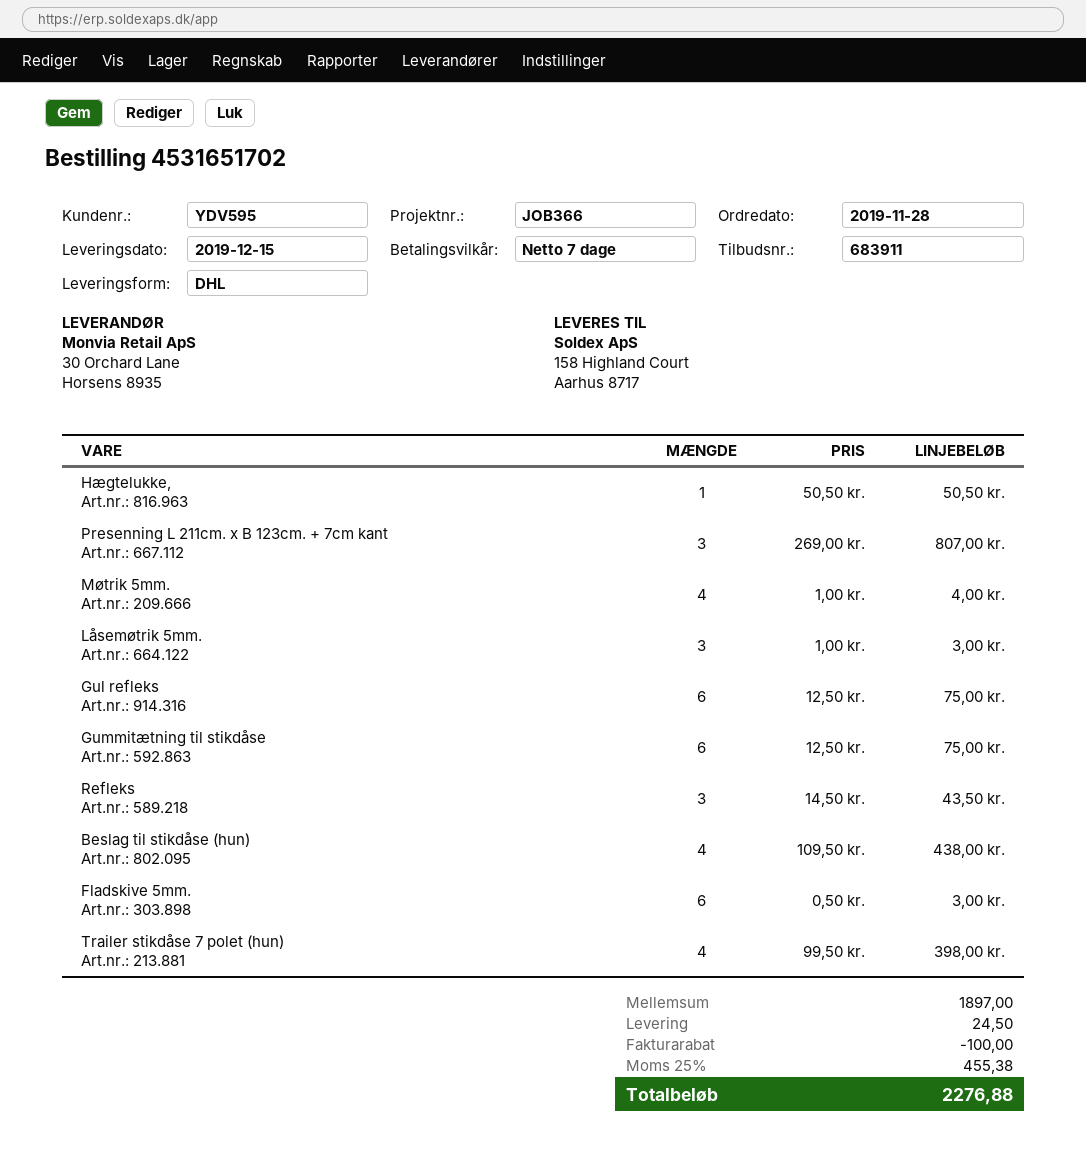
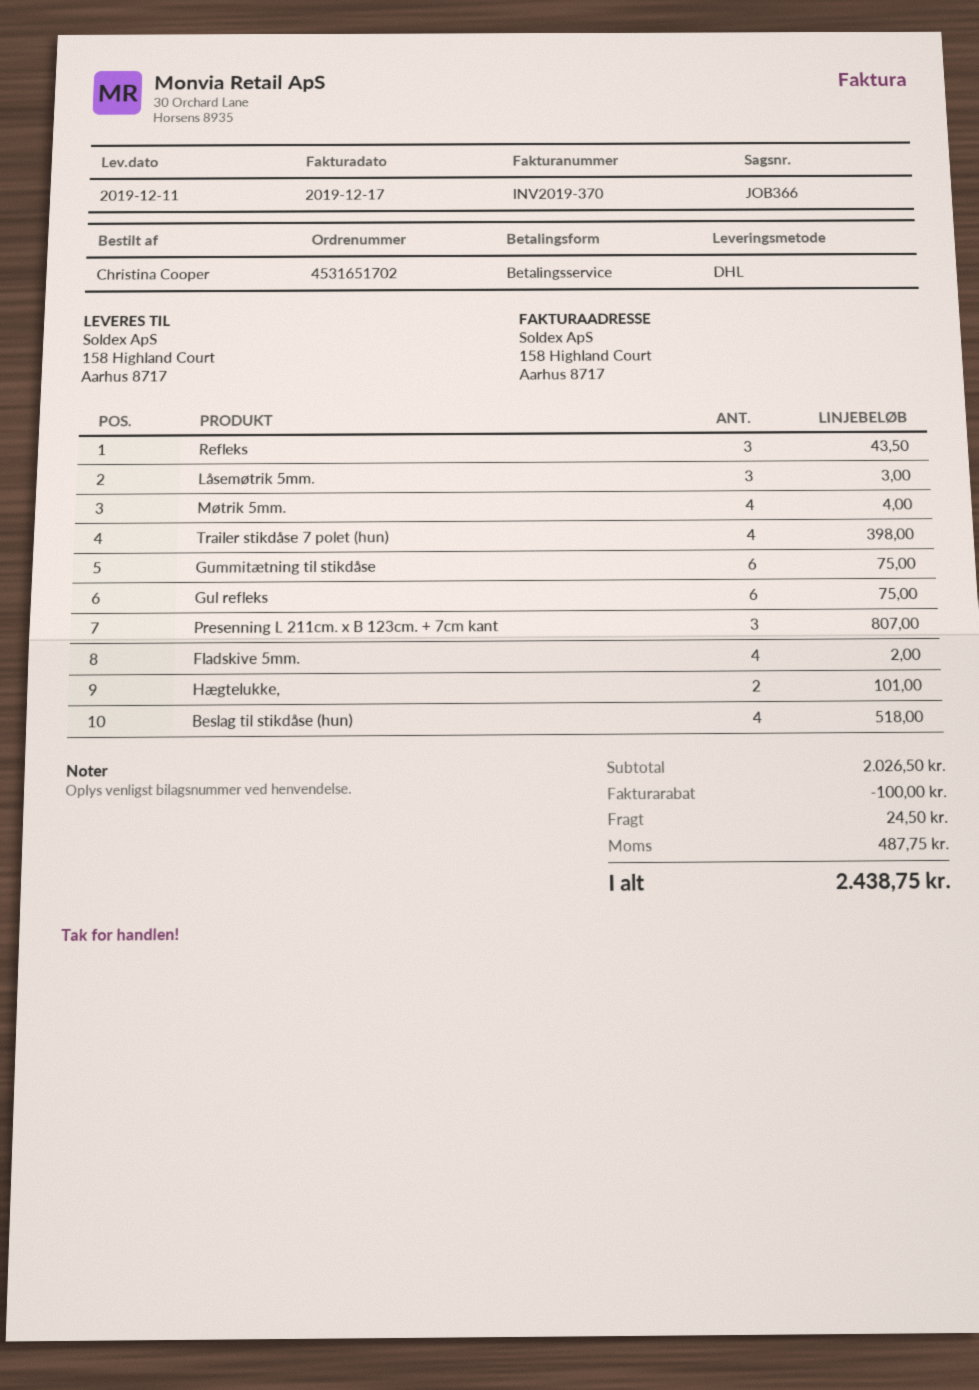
delivery date: 2019-12-15 -> 2019-12-11
Hægtelukke,: 1 for 50.50 -> 2 for 101.00
Beslag til stikdåse (hun): 4 for 438.00 -> 4 for 518.00
Fladskive 5mm.: 6 for 3.00 -> 4 for 2.00
subtotal: 1897.00 -> 2026.50
tax: 455.38 -> 487.75
total: 2276.88 -> 2438.75

